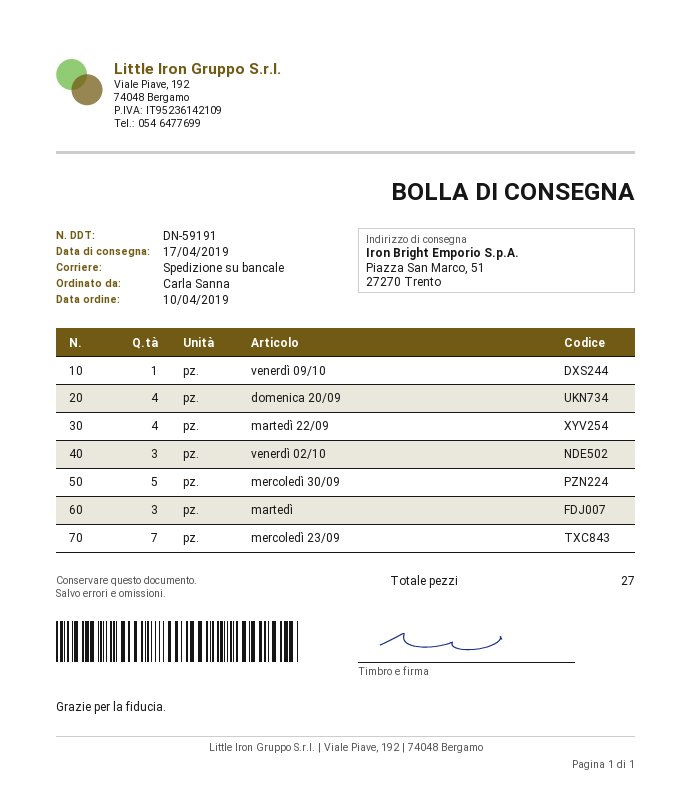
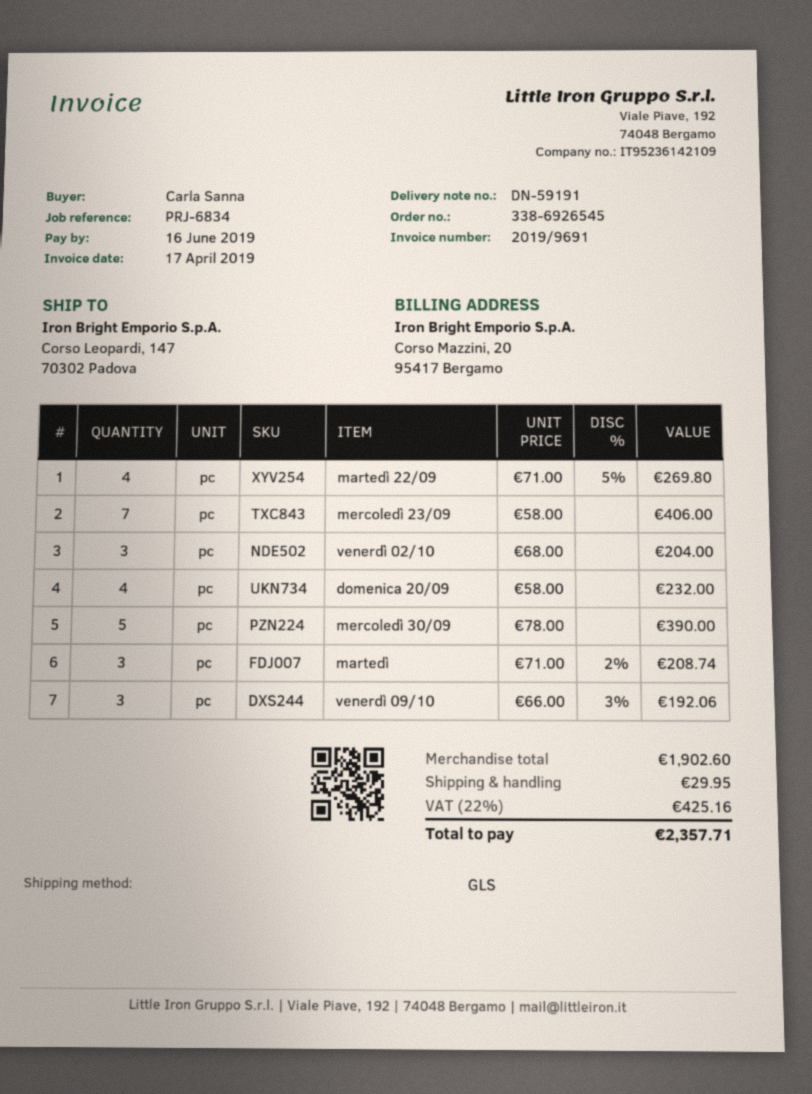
shipping method: pallet freight -> GLS
ship to: Piazza San Marco, 51, 27270 Trento -> Corso Leopardi, 147, 70302 Padova
venerdì 09/10: 1 -> 3

